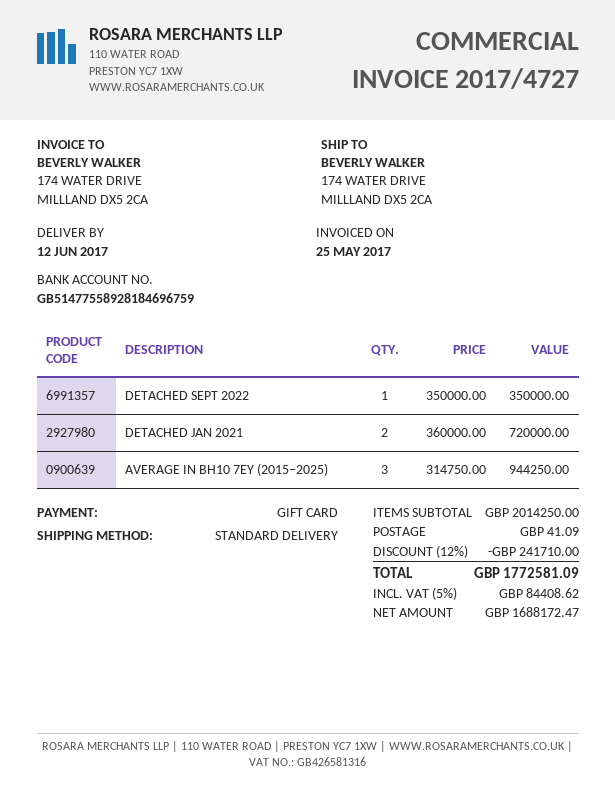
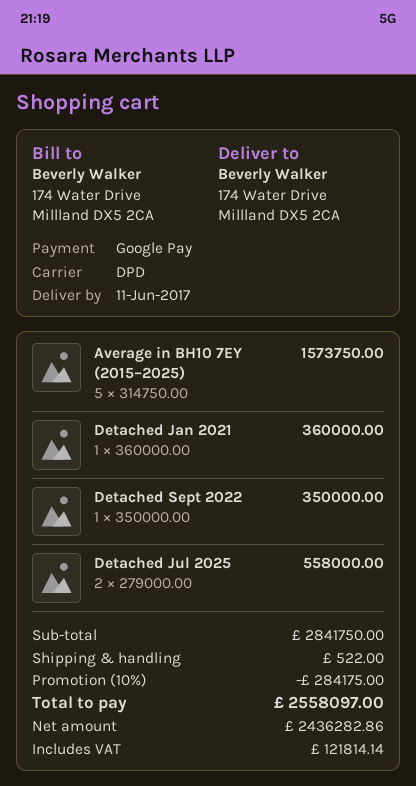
delivery date: 2017-06-12 -> 2017-06-11
payment method: gift card -> Google Pay
shipping method: standard -> DPD
DETACHED JAN 2021: 2 x 360000.00 = 720000.00 -> 1 x 360000.00 = 360000.00
AVERAGE IN BH10 7EY (2015–2025): 3 x 314750.00 = 944250.00 -> 5 x 314750.00 = 1573750.00
Detached Jul 2025: none -> 2 x 279000.00 = 558000.00
subtotal: 2014250.00 -> 2841750.00
discount: 12% = 241710.00 -> 10% = 284175.00
shipping: 41.09 -> 522.00
net: 1688172.47 -> 2436282.86
tax: 84408.62 -> 121814.14
total: 1772581.09 -> 2558097.00

